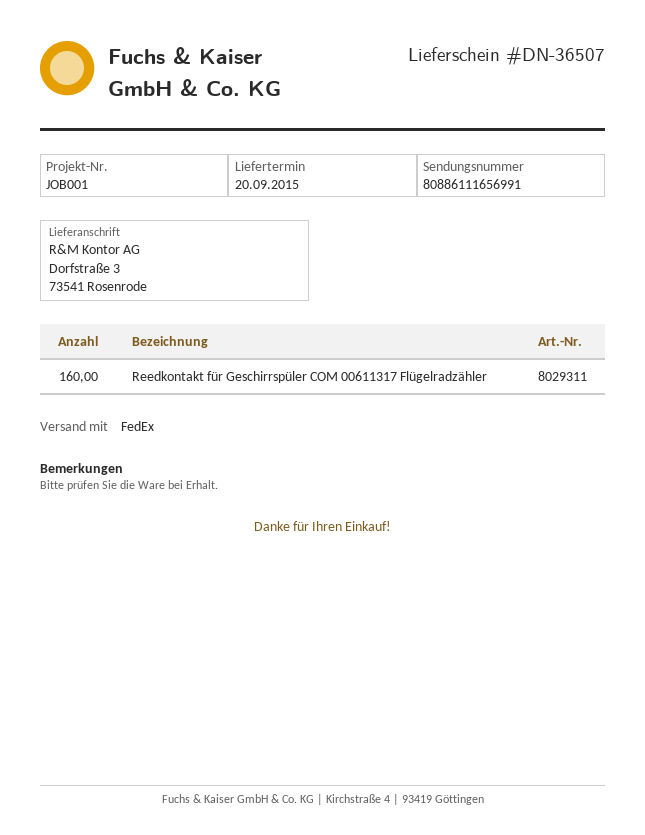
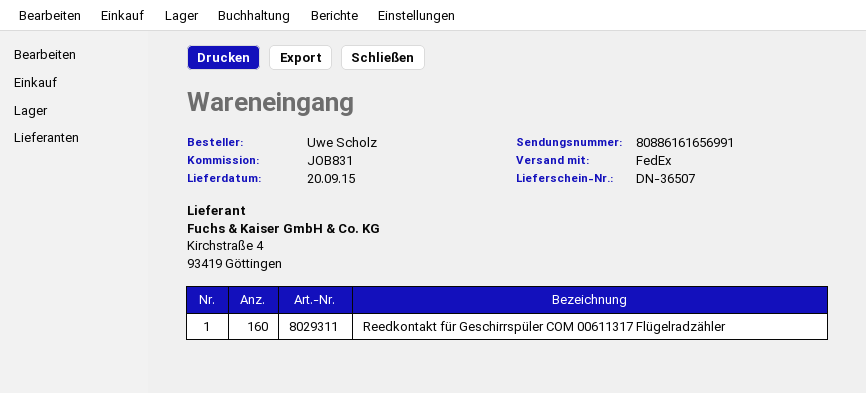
reference: JOB001 -> JOB831
tracking number: 80886111656991 -> 80886161656991

